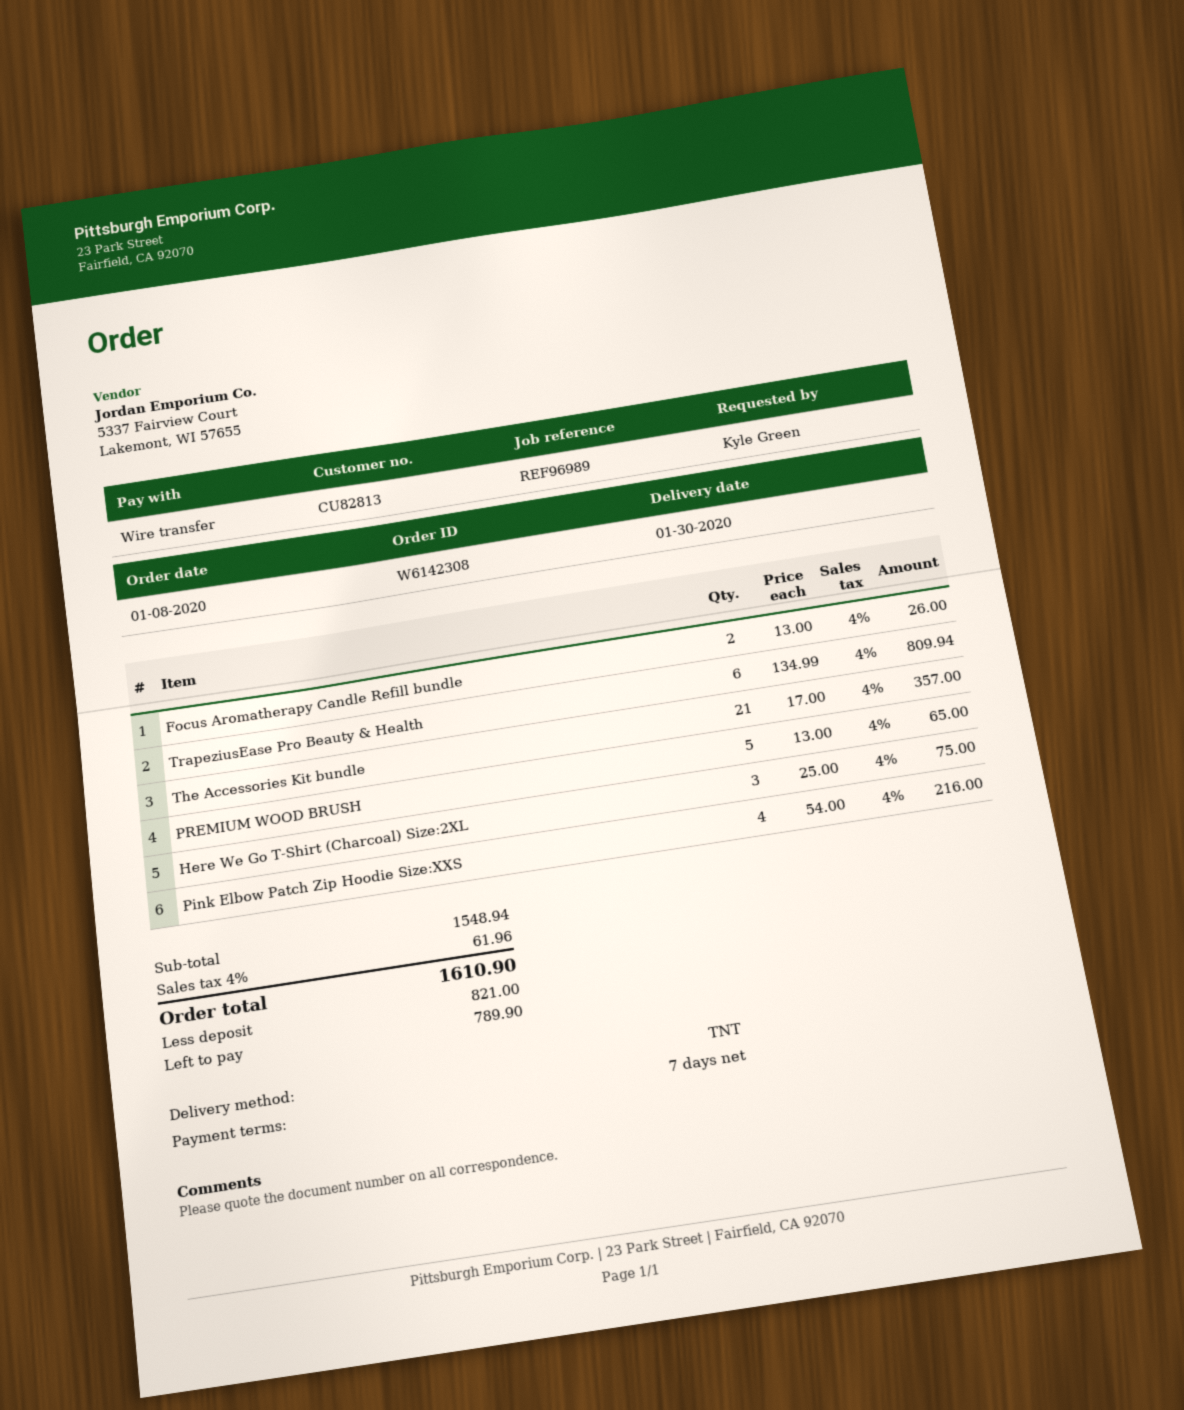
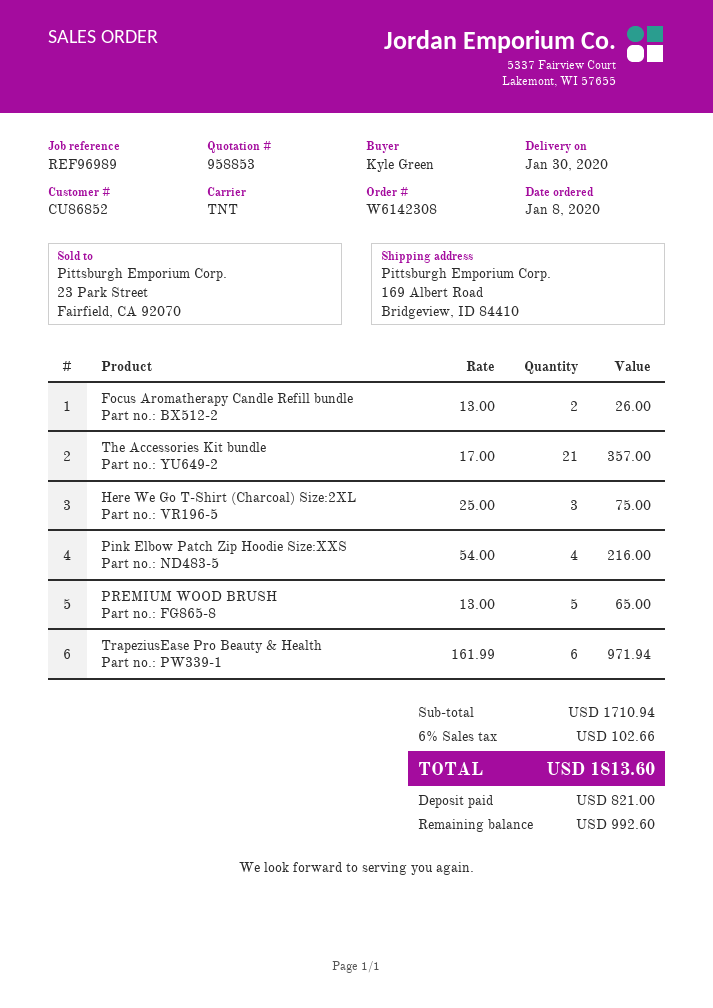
customer number: CU82813 -> CU86852
TrapeziusEase Pro Beauty & Health: 6 x 134.99 = 809.94 -> 6 x 161.99 = 971.94
subtotal: 1548.94 -> 1710.94
tax: 4% = 61.96 -> 6% = 102.66
total: 1610.90 -> 1813.60
balance: 789.90 -> 992.60

